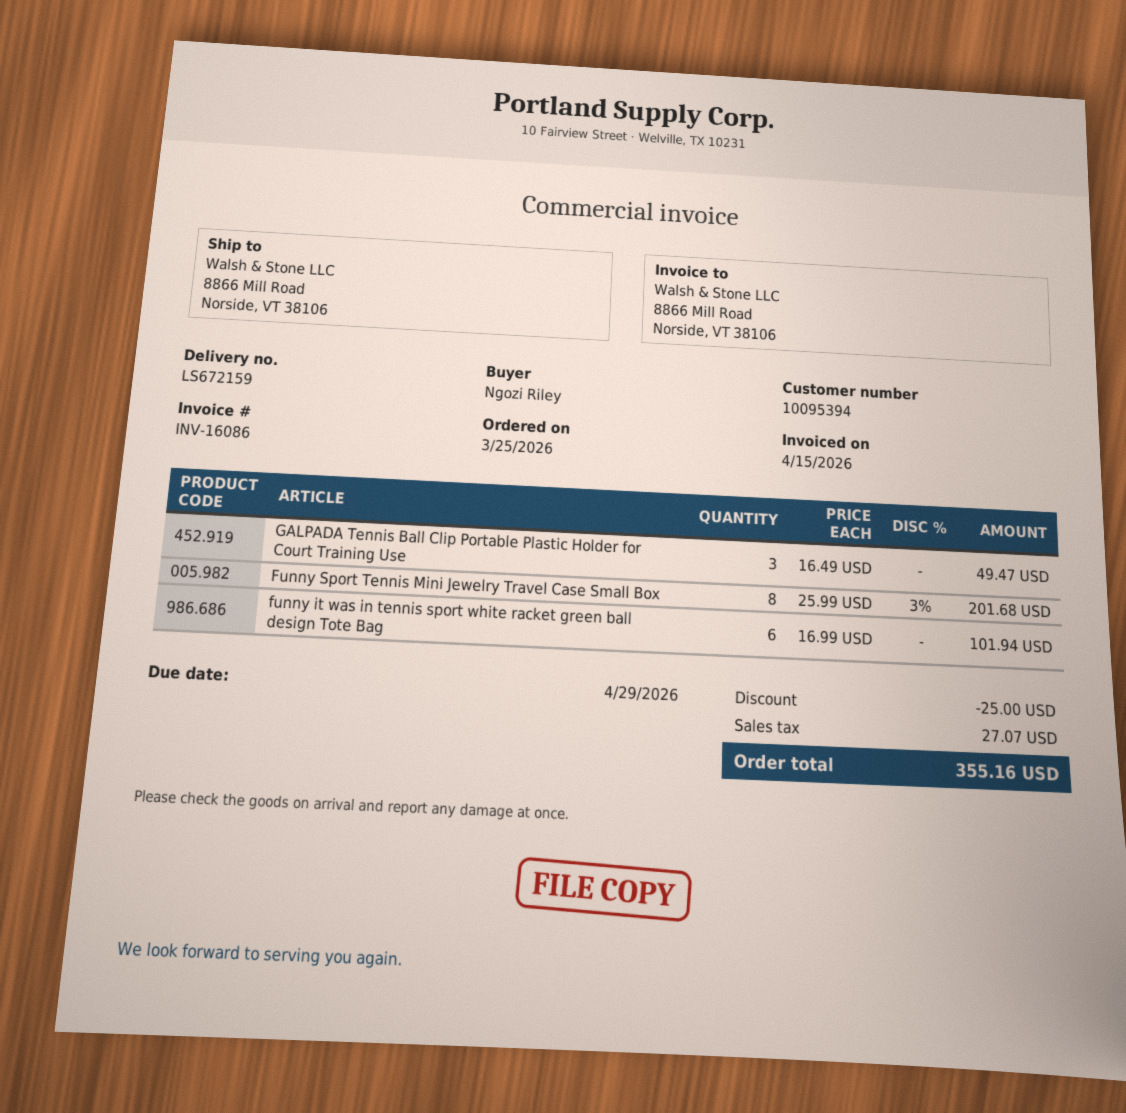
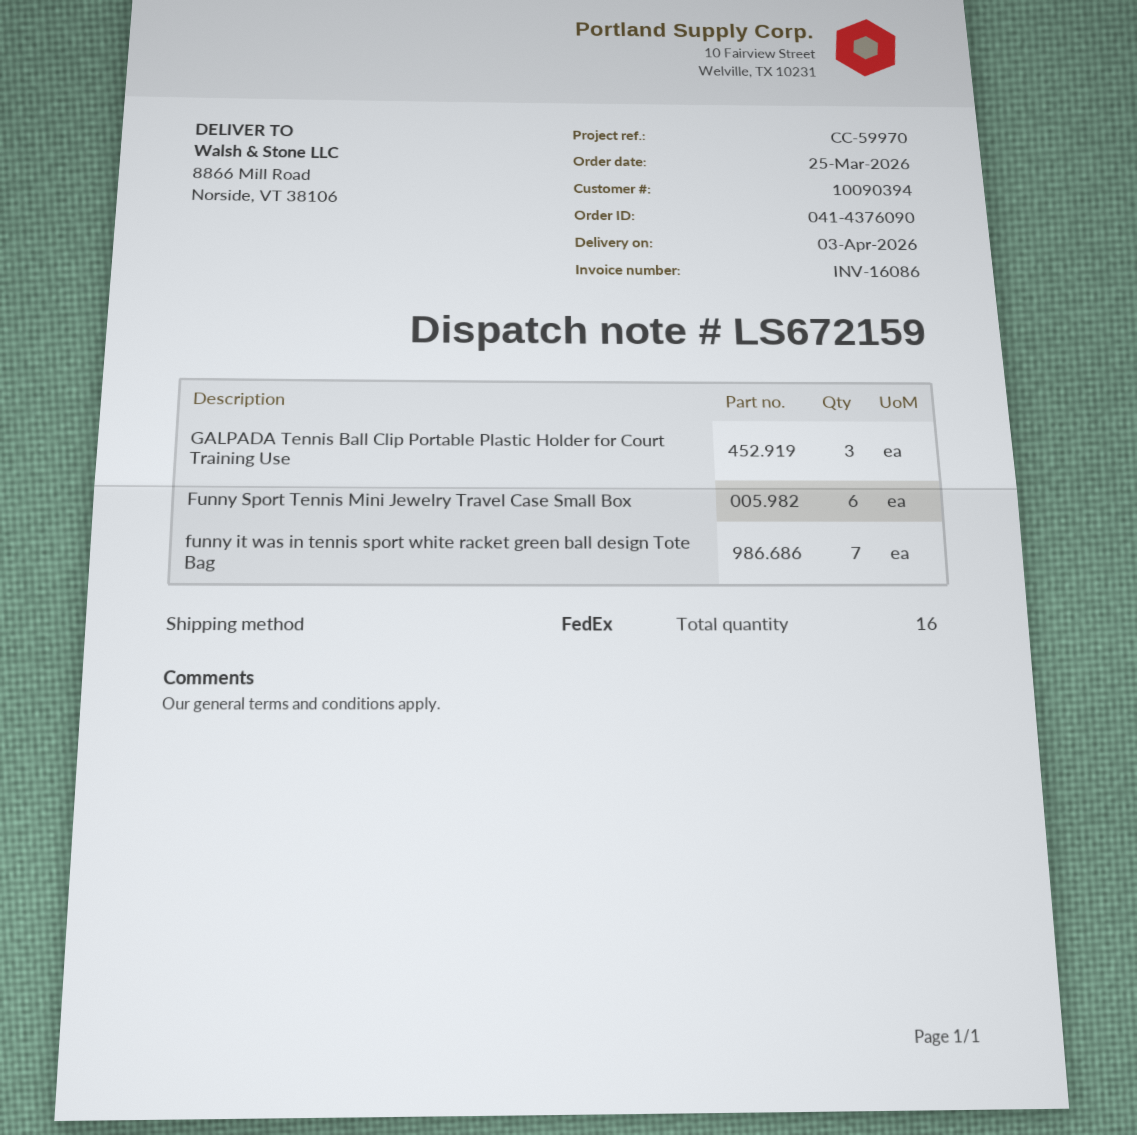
customer number: 10095394 -> 10090394
Funny Sport Tennis Mini Jewelry Travel Case Small Box: 8 -> 6
funny it was in tennis sport white racket green ball design Tote Bag: 6 -> 7

